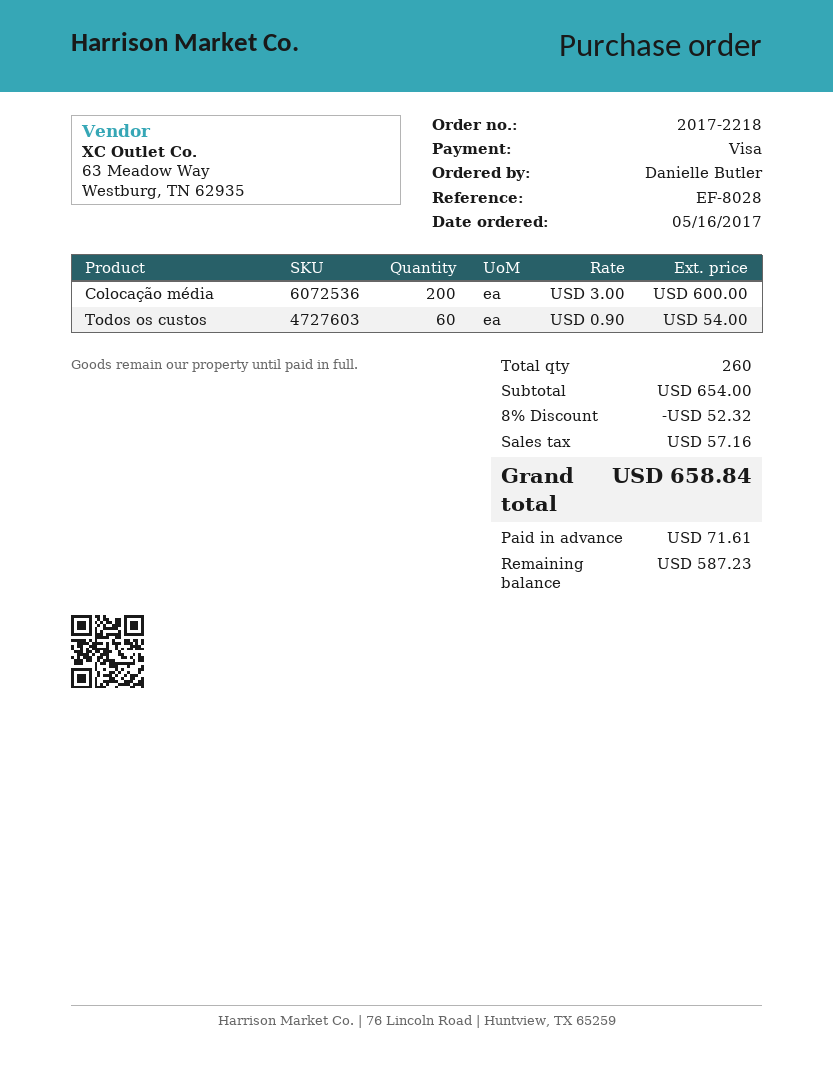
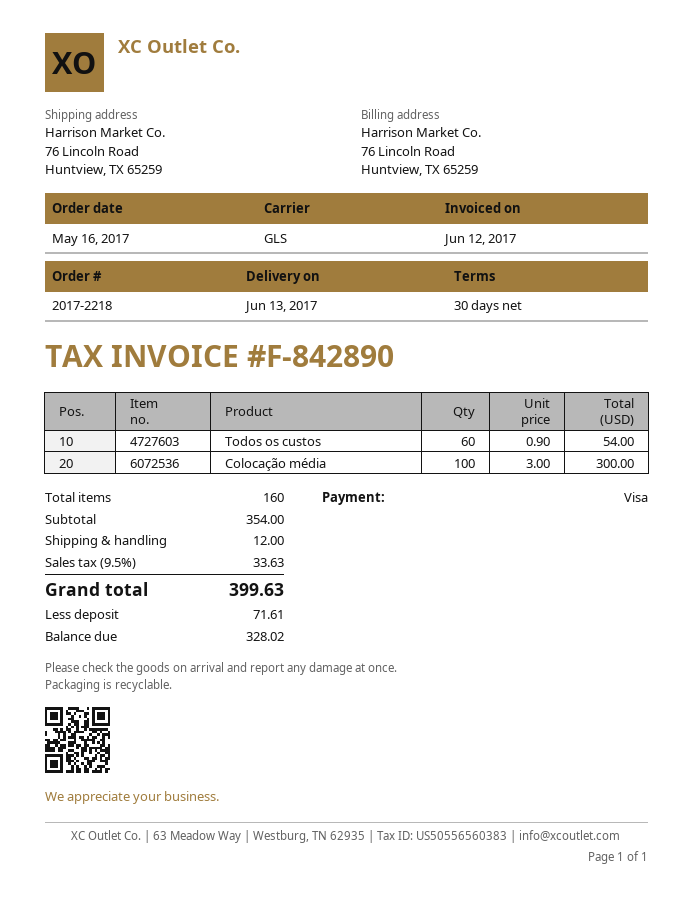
Colocação média: 200 x 3.00 = 600.00 -> 100 x 3.00 = 300.00
total quantity: 260 -> 160
subtotal: 654.00 -> 354.00
discount: 8% = 52.32 -> none
shipping: none -> 12.00
tax: 57.16 -> 33.63
total: 658.84 -> 399.63
balance: 587.23 -> 328.02

